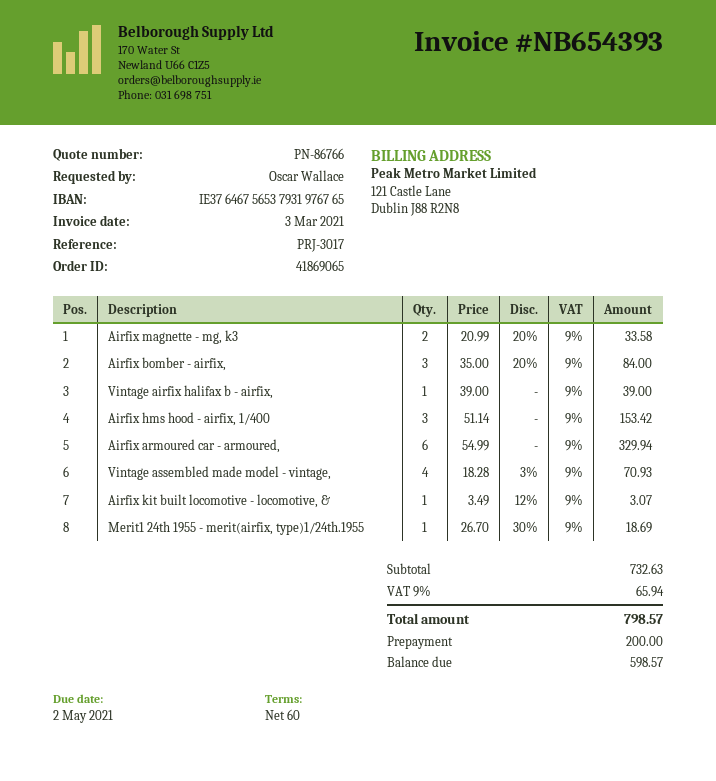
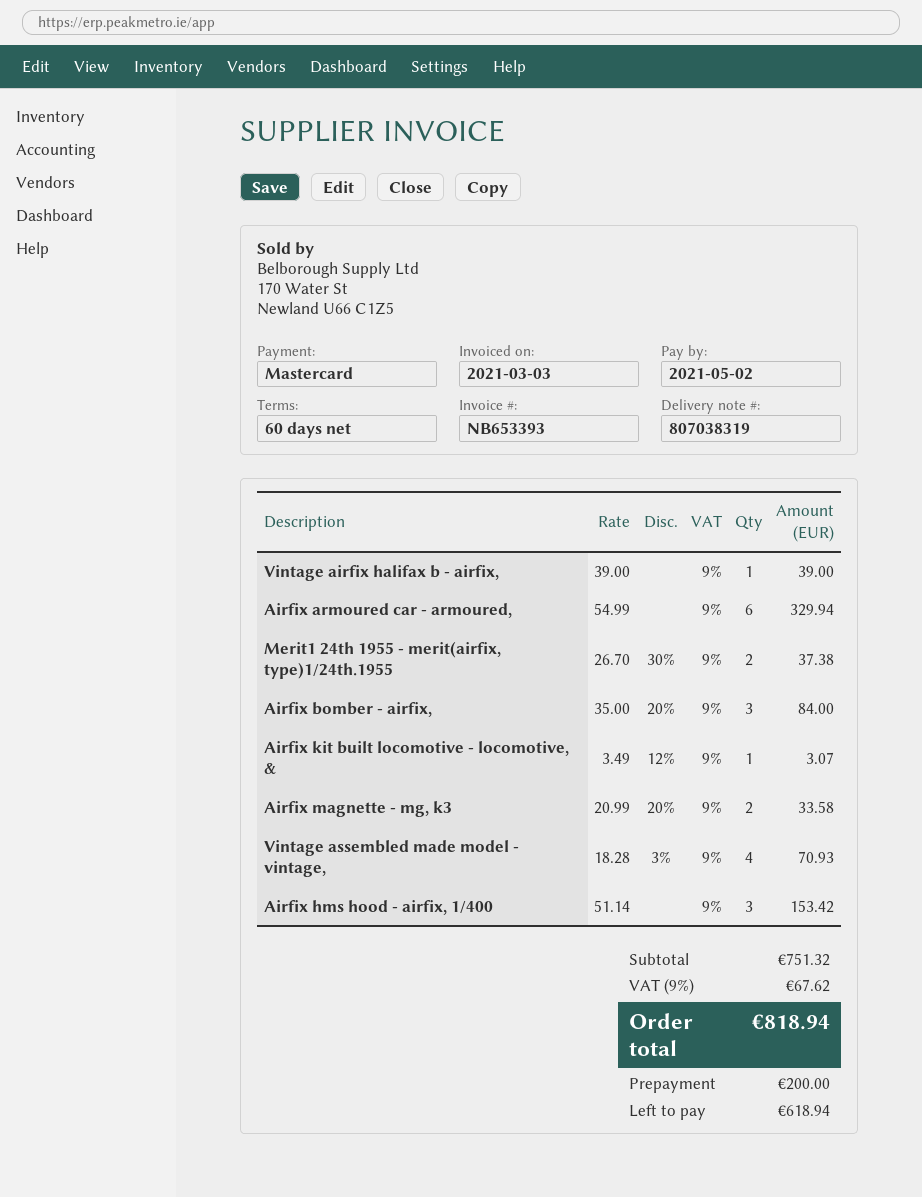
invoice number: NB654393 -> NB653393
Merit1 24th 1955 - merit(airfix, type)1/24th.1955: 1 x 26.70 - 30% = 18.69 -> 2 x 26.70 - 30% = 37.38
subtotal: 732.63 -> 751.32
tax: 9% = 65.94 -> 9% = 67.62
total: 798.57 -> 818.94
balance: 598.57 -> 618.94

